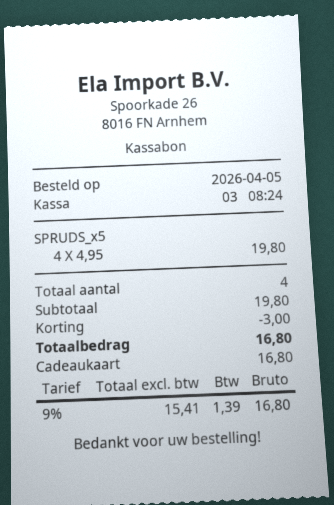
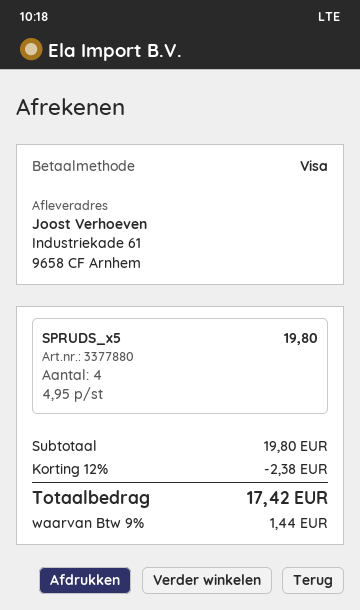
payment method: gift card -> Visa
discount: 3.00 -> 2.38
tax: 9% = 1.39 -> 9% = 1.44
total: 16.80 -> 17.42

